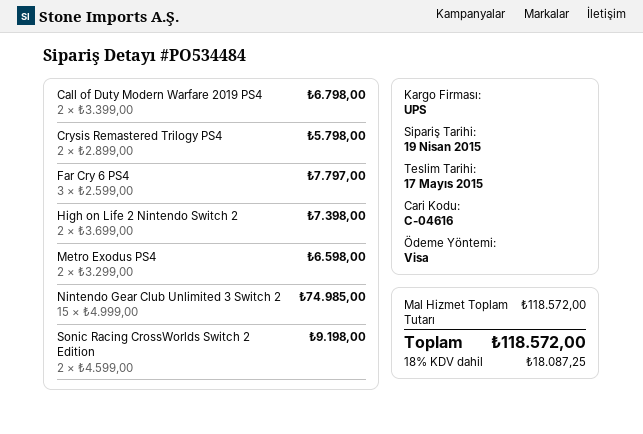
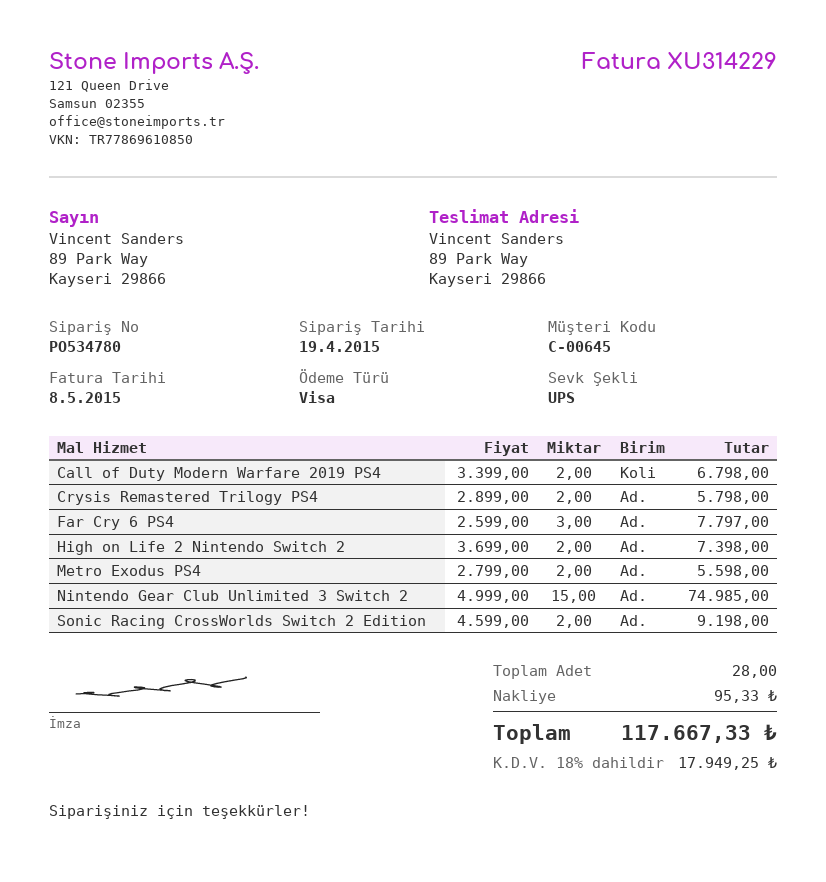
order number: PO534484 -> PO534780
customer number: C-04616 -> C-00645
Metro Exodus PS4: 2 x 3299.00 = 6598.00 -> 2 x 2799.00 = 5598.00
shipping: none -> 95.33
tax: 18% = 18087.25 -> 18% = 17949.25
total: 118572.00 -> 117667.33

